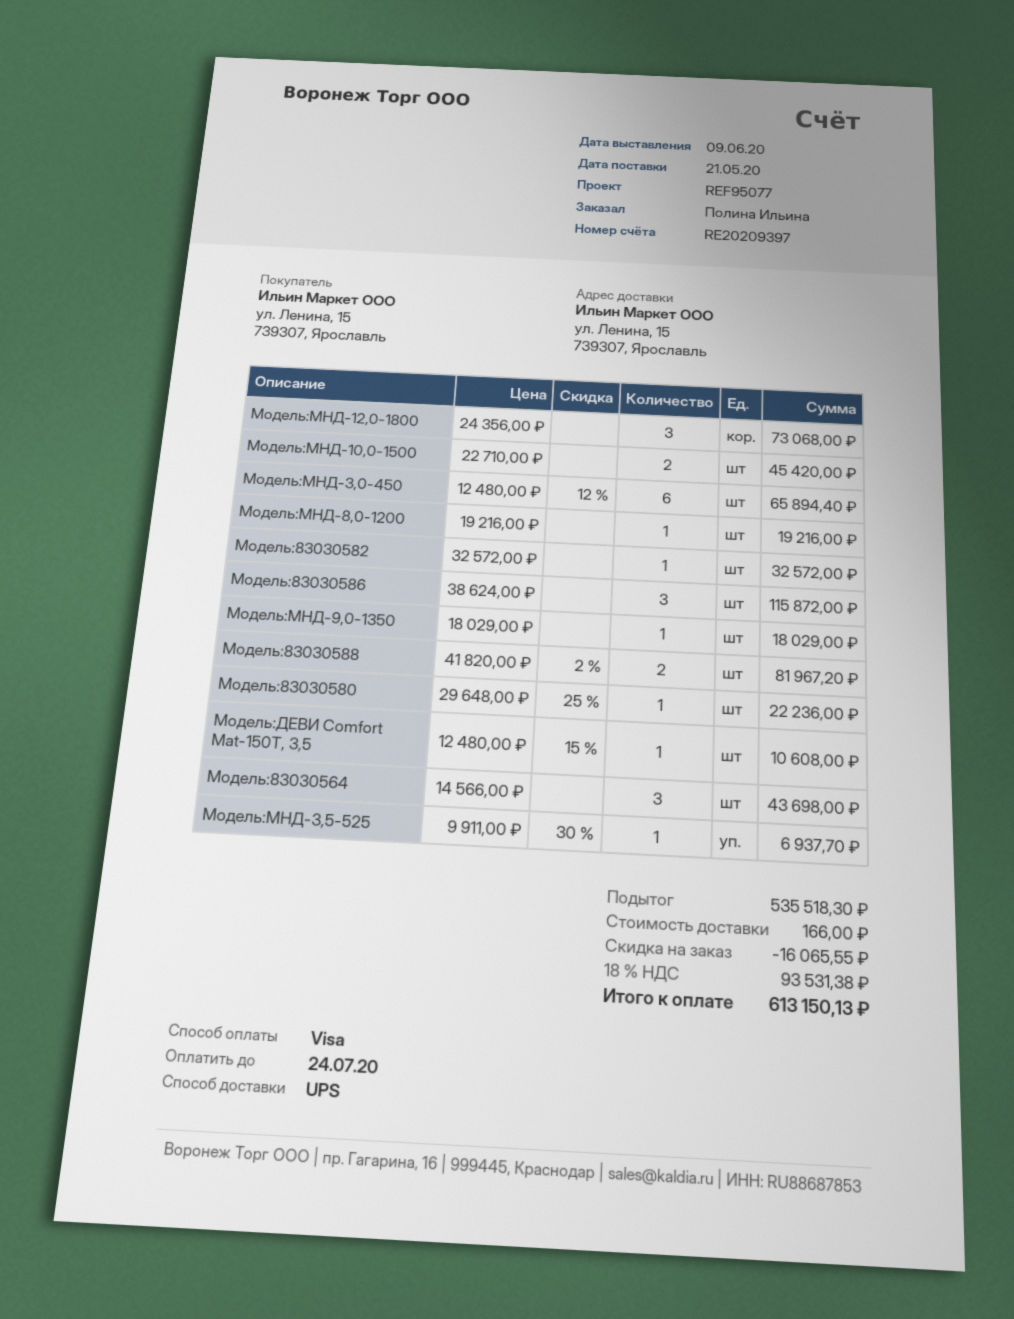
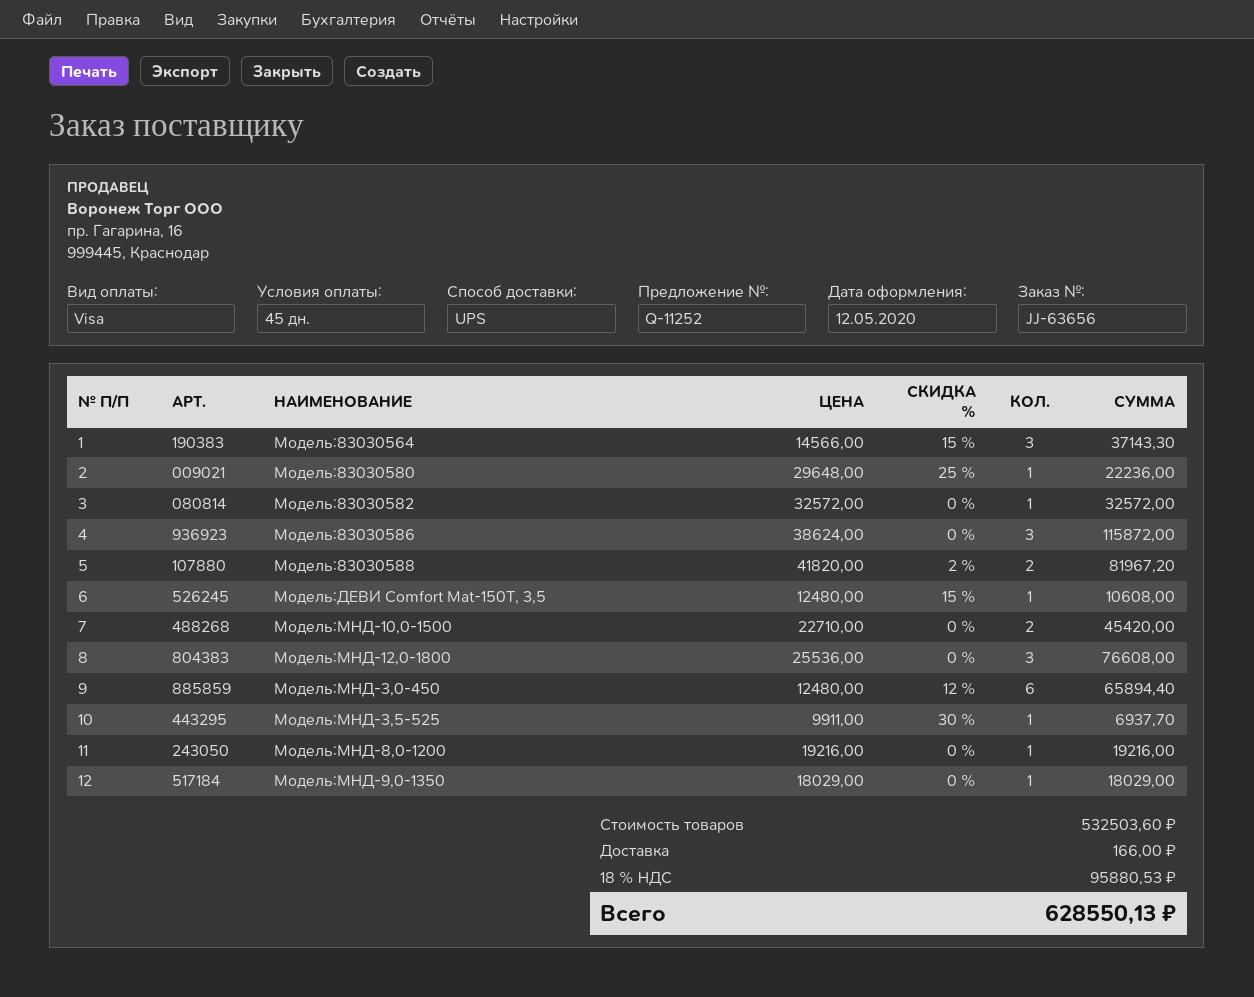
Модель:МНД-12,0-1800: 3 x 24356.00 = 73068.00 -> 3 x 25536.00 = 76608.00
Модель:83030564: 3 x 14566.00 = 43698.00 -> 3 x 14566.00 - 15% = 37143.30
subtotal: 535518.30 -> 532503.60
discount: 16065.55 -> none
tax: 18% = 93531.38 -> 18% = 95880.53
total: 613150.13 -> 628550.13

